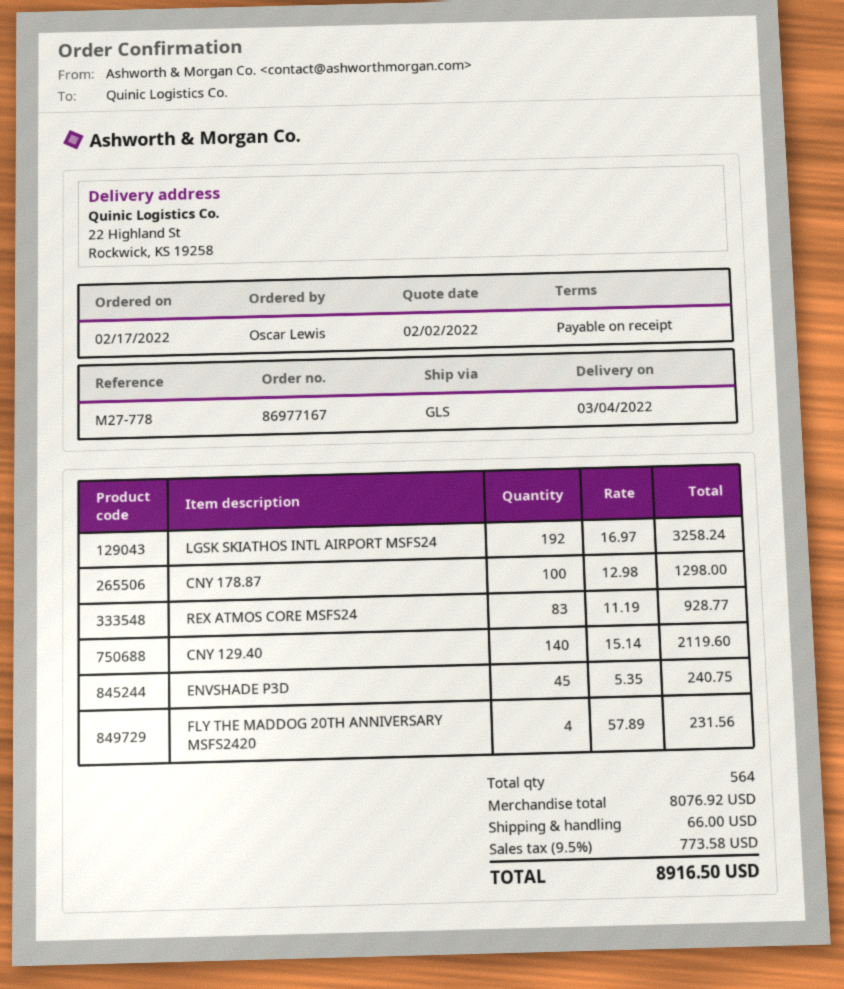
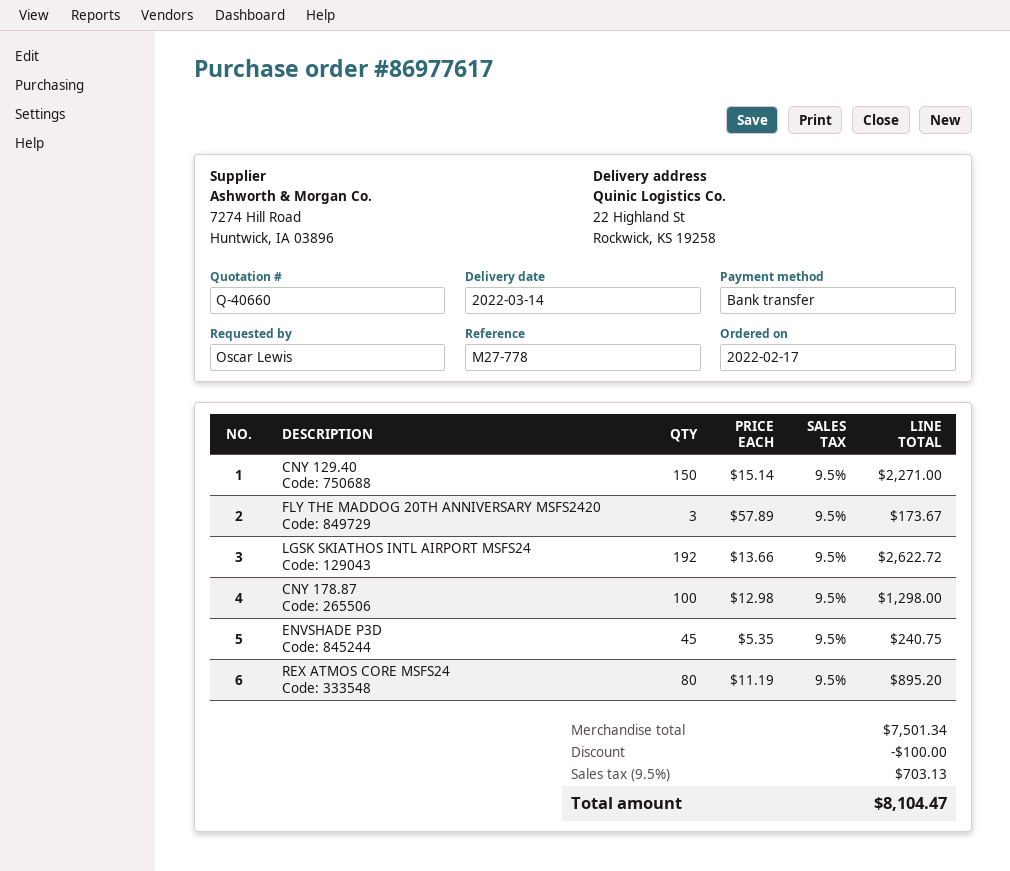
order number: 86977167 -> 86977617
delivery date: 2022-03-04 -> 2022-03-14
LGSK SKIATHOS INTL AIRPORT MSFS24: 192 x 16.97 = 3258.24 -> 192 x 13.66 = 2622.72
REX ATMOS CORE MSFS24: 83 x 11.19 = 928.77 -> 80 x 11.19 = 895.20
CNY 129.40: 140 x 15.14 = 2119.60 -> 150 x 15.14 = 2271.00
FLY THE MADDOG 20TH ANNIVERSARY MSFS2420: 4 x 57.89 = 231.56 -> 3 x 57.89 = 173.67
subtotal: 8076.92 -> 7501.34
discount: none -> 100.00
shipping: 66.00 -> none
tax: 9.5% = 773.58 -> 9.5% = 703.13
total: 8916.50 -> 8104.47

